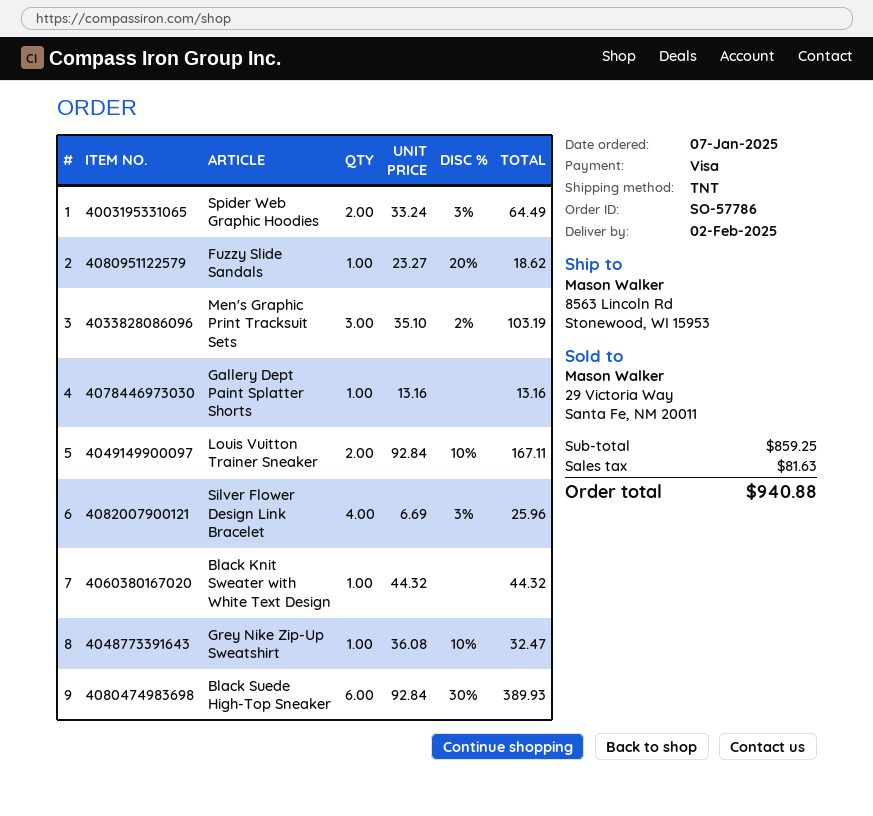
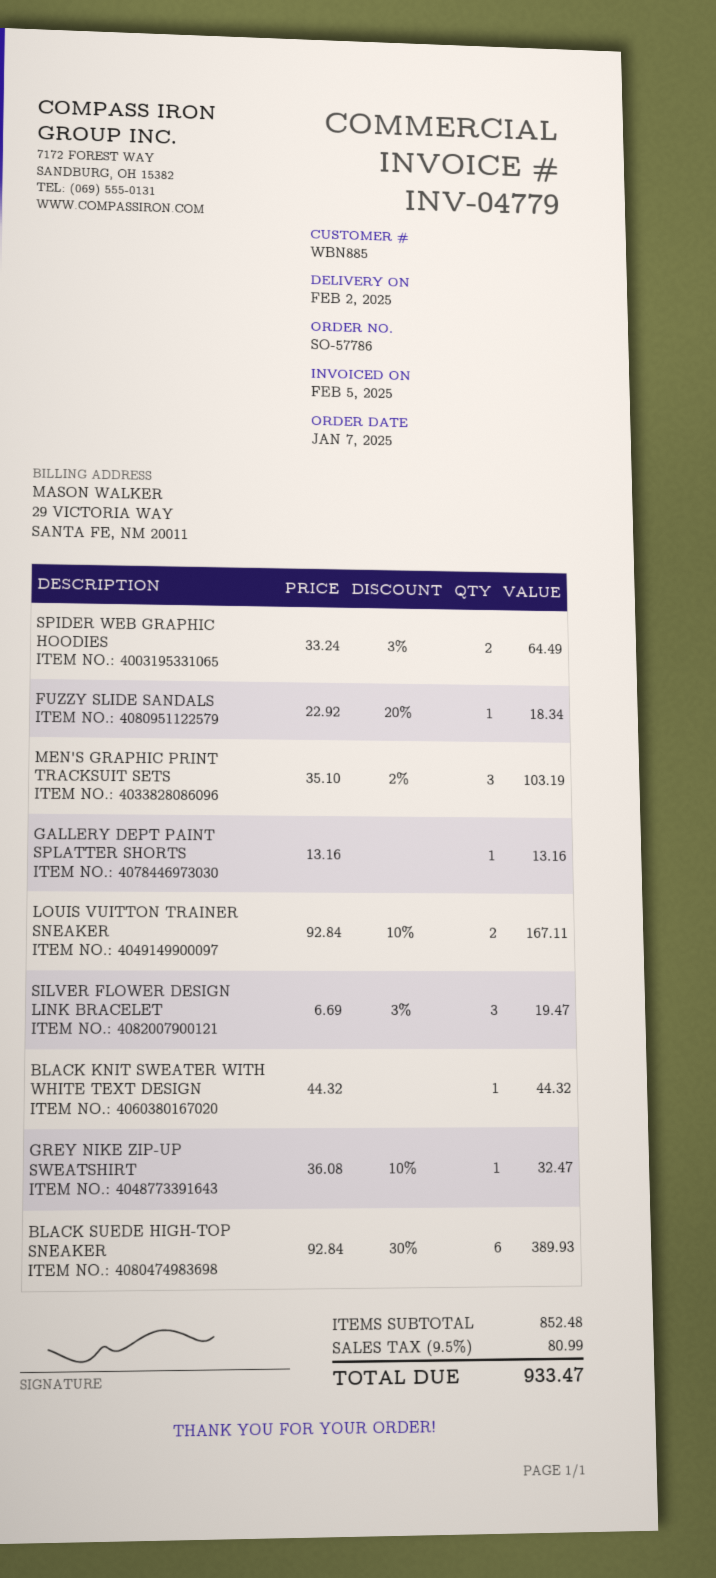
Fuzzy Slide Sandals: 1 x 23.27 - 20% = 18.62 -> 1 x 22.92 - 20% = 18.34
Silver Flower Design Link Bracelet: 4 x 6.69 - 3% = 25.96 -> 3 x 6.69 - 3% = 19.47
subtotal: 859.25 -> 852.48
tax: 81.63 -> 80.99
total: 940.88 -> 933.47

